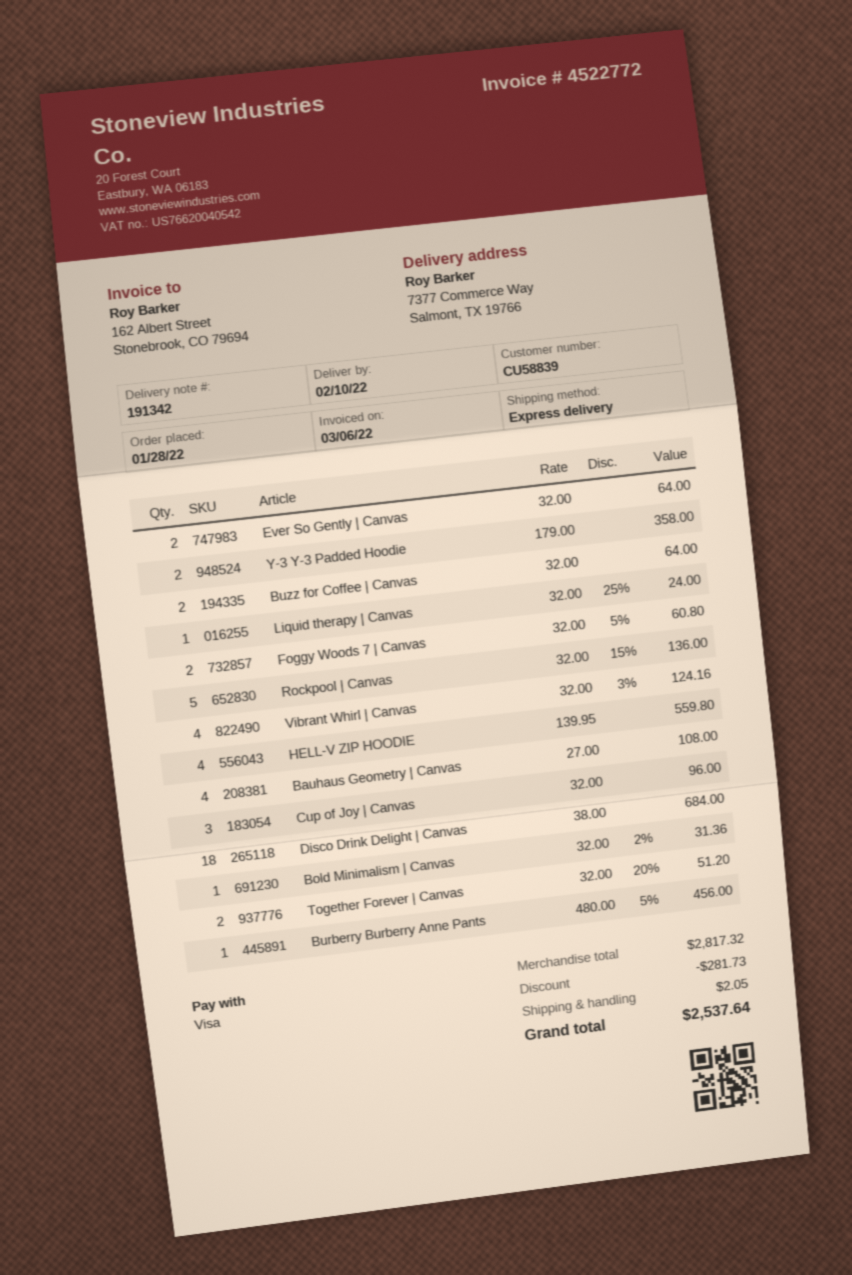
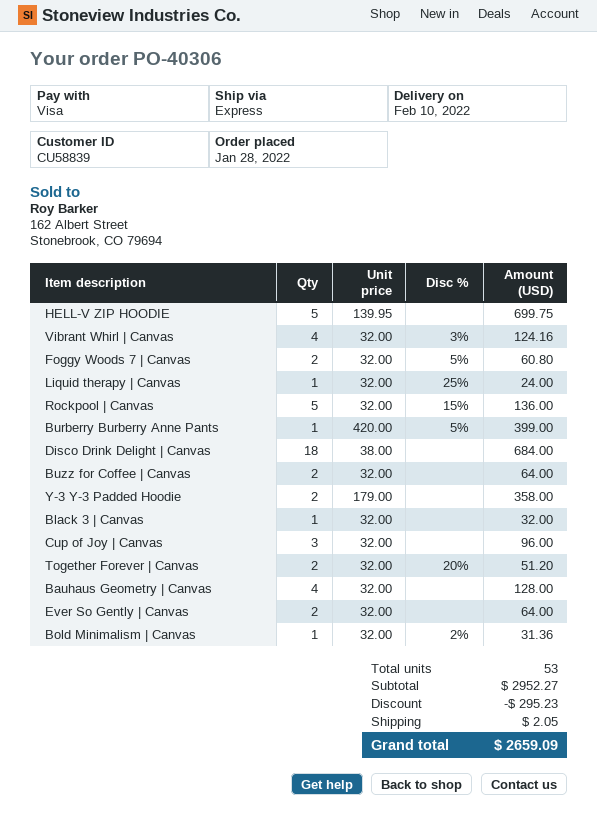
HELL-V ZIP HOODIE: 4 x 139.95 = 559.80 -> 5 x 139.95 = 699.75
Bauhaus Geometry | Canvas: 4 x 27.00 = 108.00 -> 4 x 32.00 = 128.00
Burberry Burberry Anne Pants: 1 x 480.00 - 5% = 456.00 -> 1 x 420.00 - 5% = 399.00
Black 3 | Canvas: none -> 1 x 32.00 = 32.00
subtotal: 2817.32 -> 2952.27
discount: 281.73 -> 295.23
total: 2537.64 -> 2659.09

